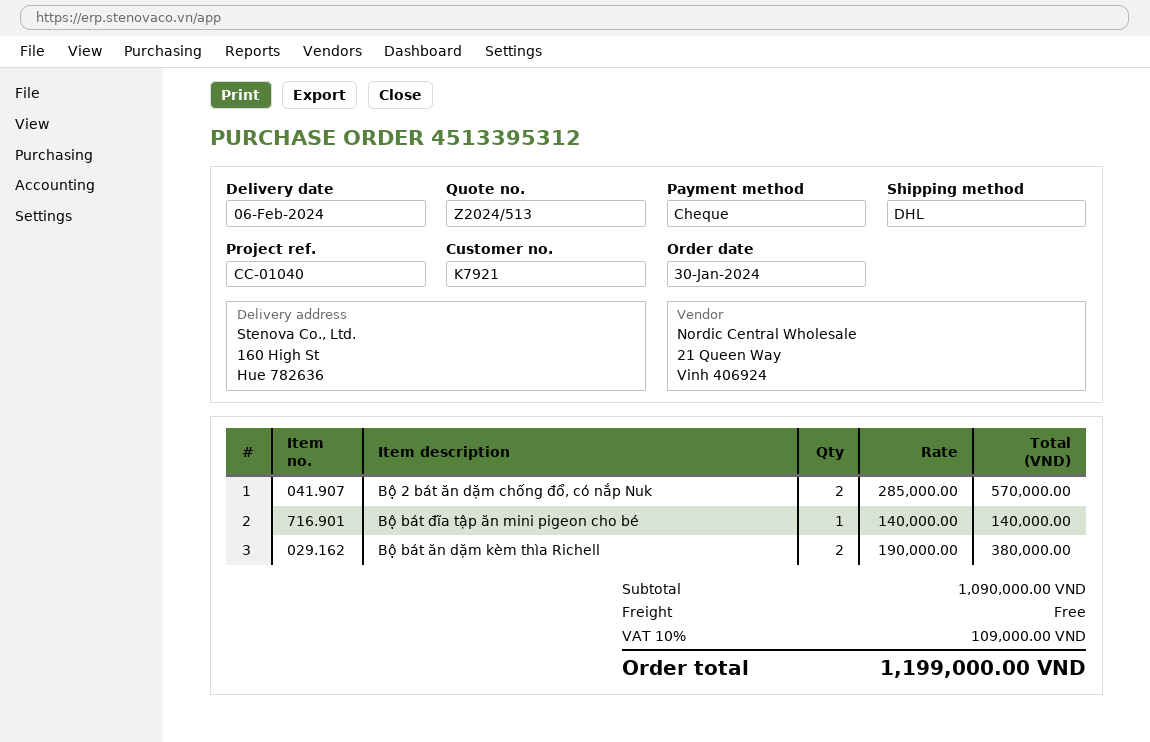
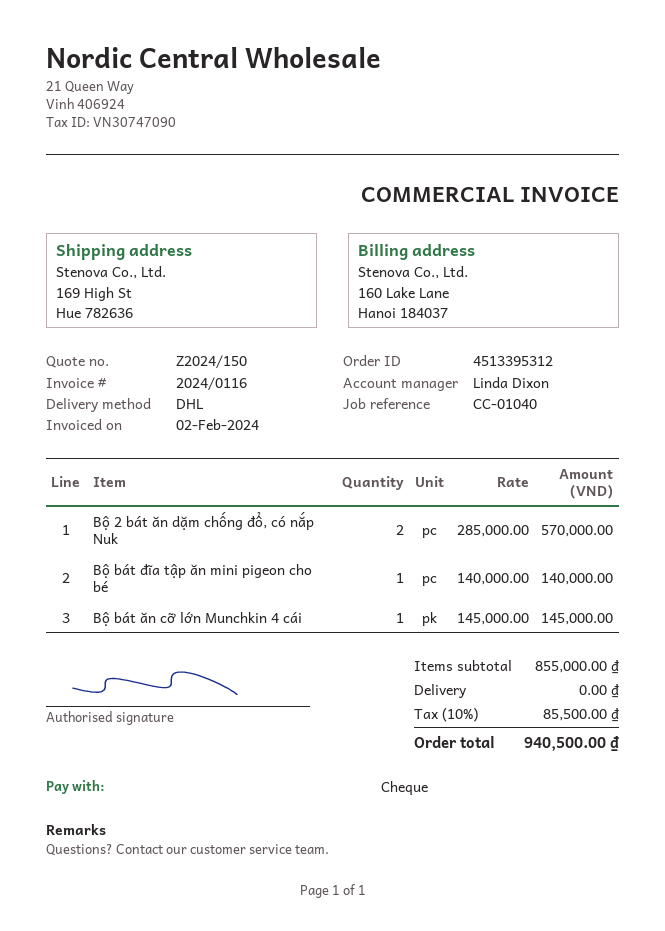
quote number: Z2024/513 -> Z2024/150
ship to: 160 High St, Hue 782636 -> 169 High St, Hue 782636
Bộ bát ăn dặm kèm thìa Richell: 2 x 190000.00 = 380000.00 -> none
Bộ bát ăn cỡ lớn Munchkin 4 cái: none -> 1 x 145000.00 = 145000.00
subtotal: 1090000.00 -> 855000.00
tax: 10% = 109000.00 -> 10% = 85500.00
total: 1199000.00 -> 940500.00

